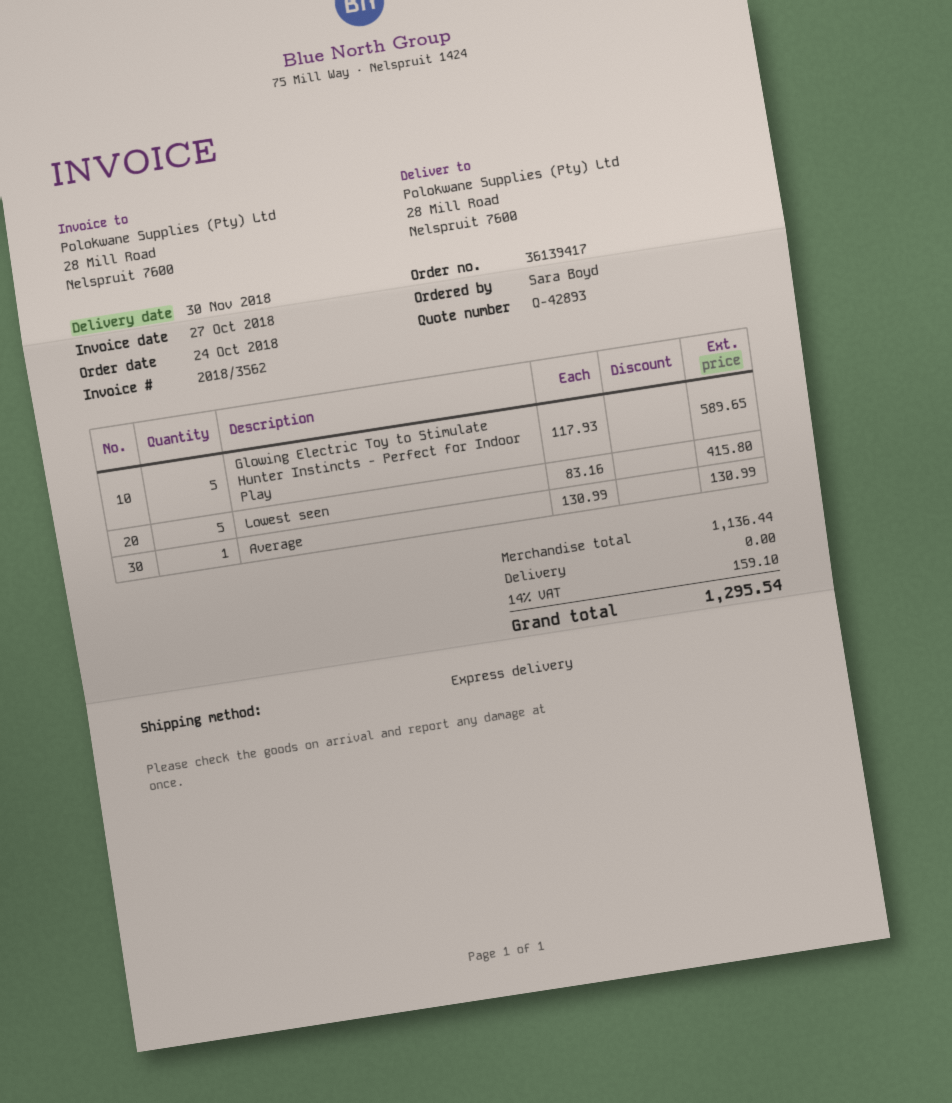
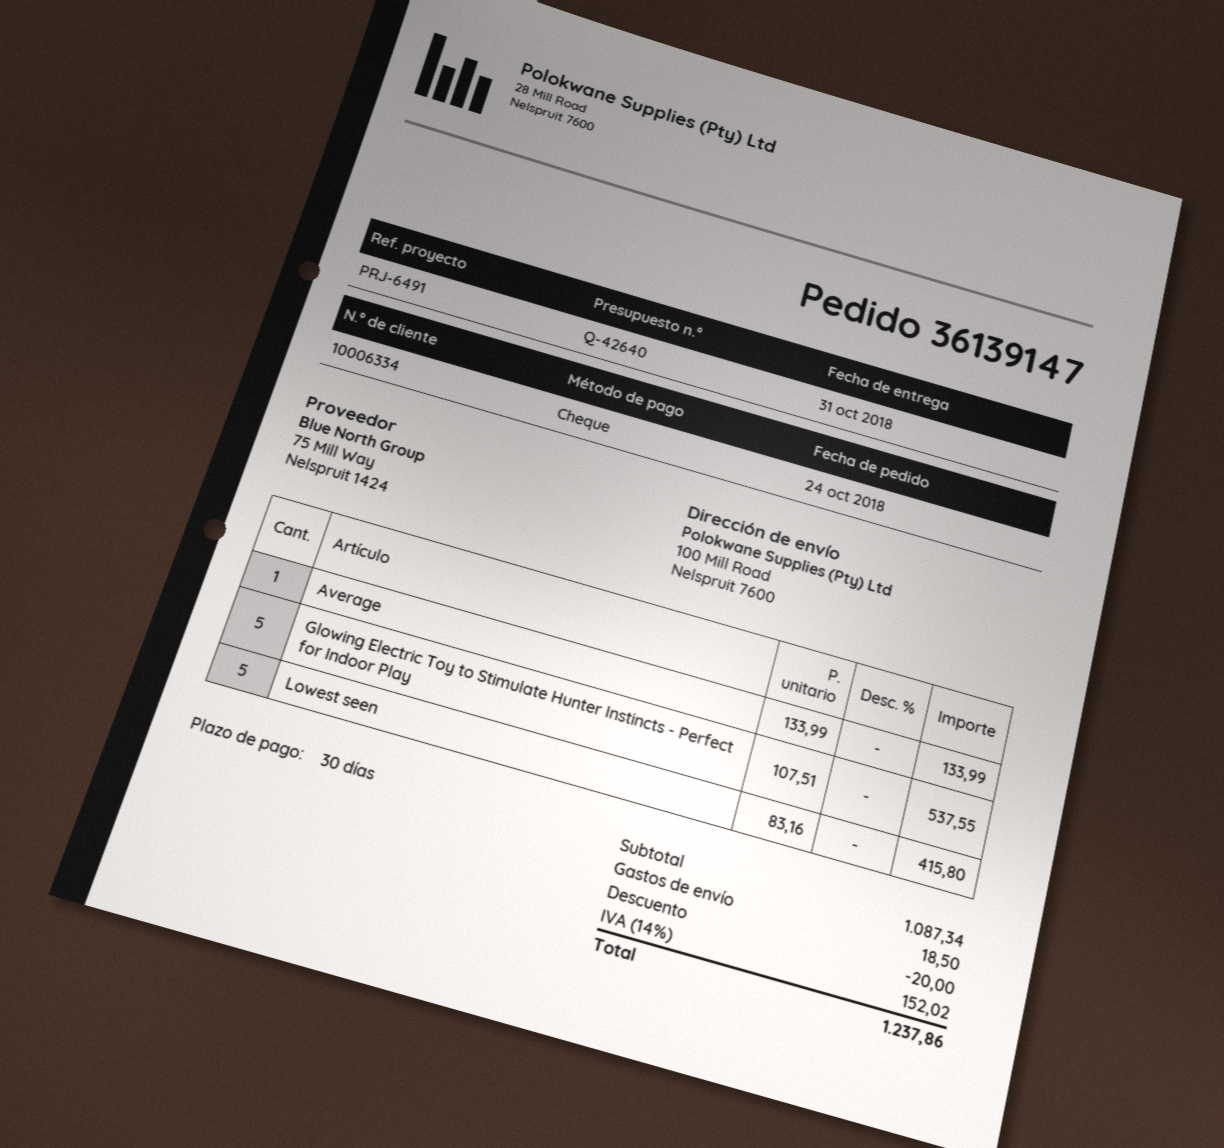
quote number: Q-42893 -> Q-42640
order number: 36139417 -> 36139147
delivery date: 2018-11-30 -> 2018-10-31
ship to: 28 Mill Road, Nelspruit 7600 -> 100 Mill Road, Nelspruit 7600
Glowing Electric Toy to Stimulate Hunter Instincts - Perfect for Indoor Play: 5 x 117.93 = 589.65 -> 5 x 107.51 = 537.55
Average: 1 x 130.99 = 130.99 -> 1 x 133.99 = 133.99
subtotal: 1136.44 -> 1087.34
discount: none -> 20.00
shipping: 0.00 -> 18.50
tax: 14% = 159.10 -> 14% = 152.02
total: 1295.54 -> 1237.86

